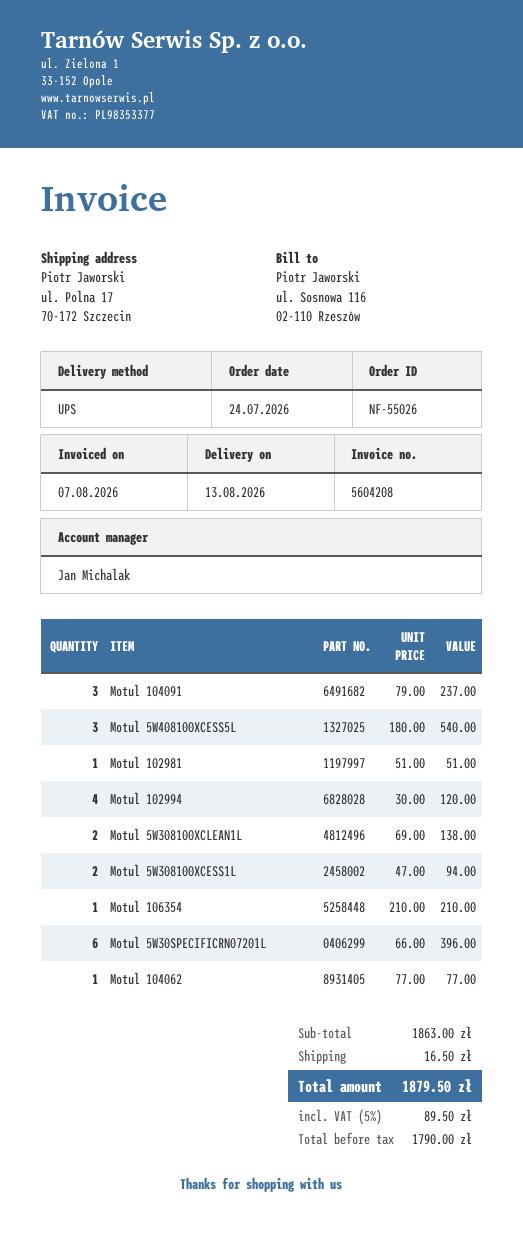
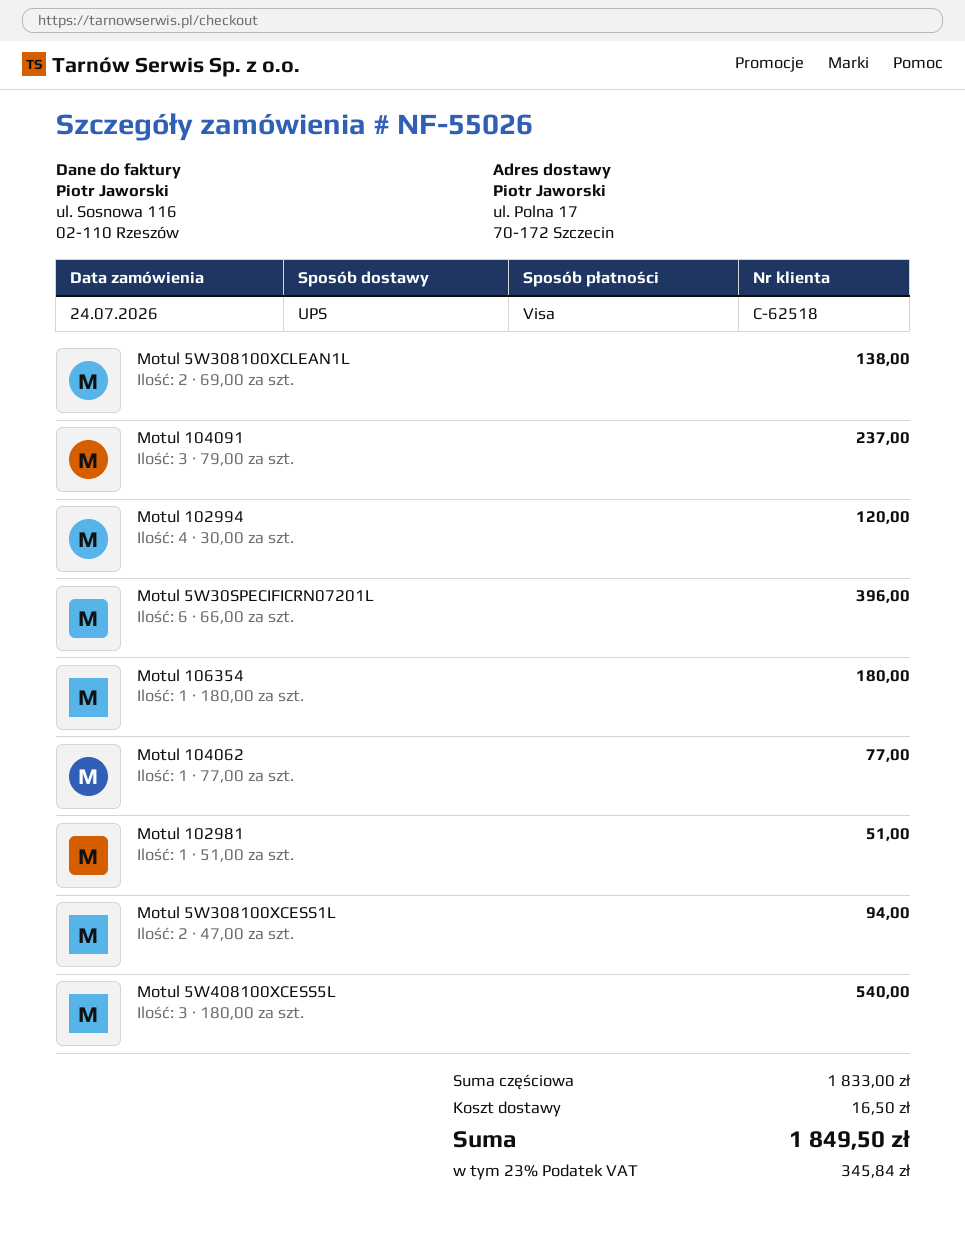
Motul 106354: 1 x 210.00 = 210.00 -> 1 x 180.00 = 180.00
subtotal: 1863.00 -> 1833.00
tax: 5% = 89.50 -> 23% = 345.84
total: 1879.50 -> 1849.50

